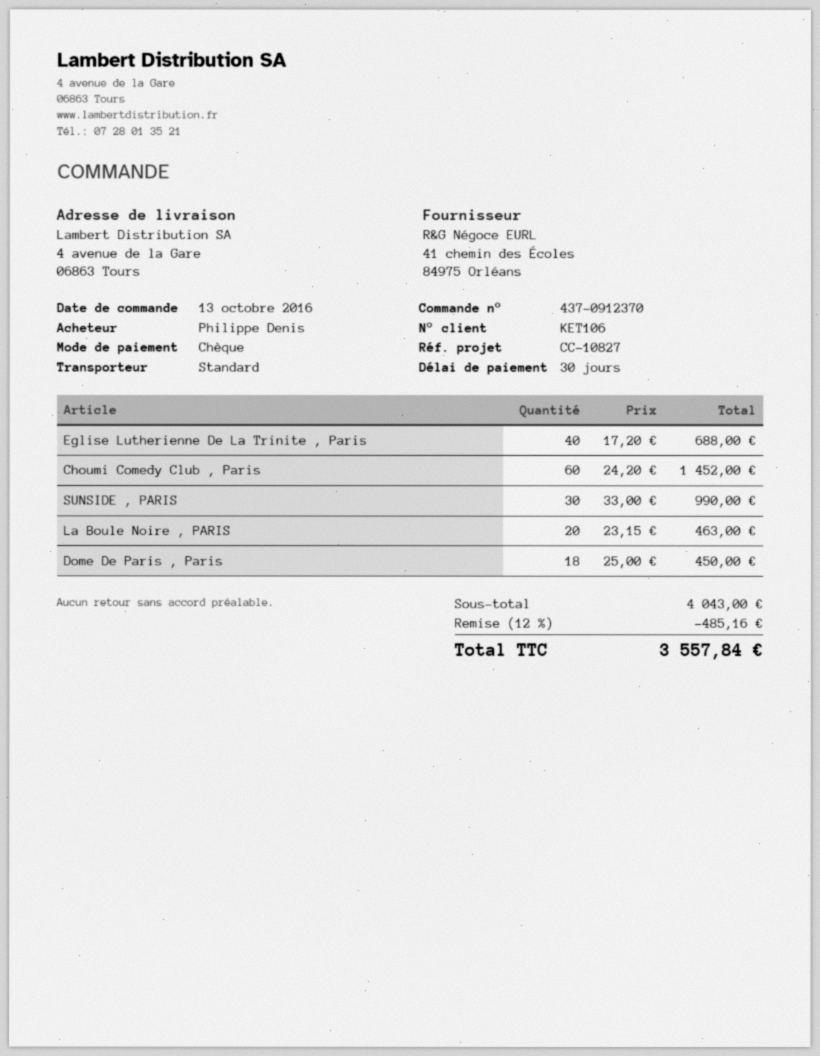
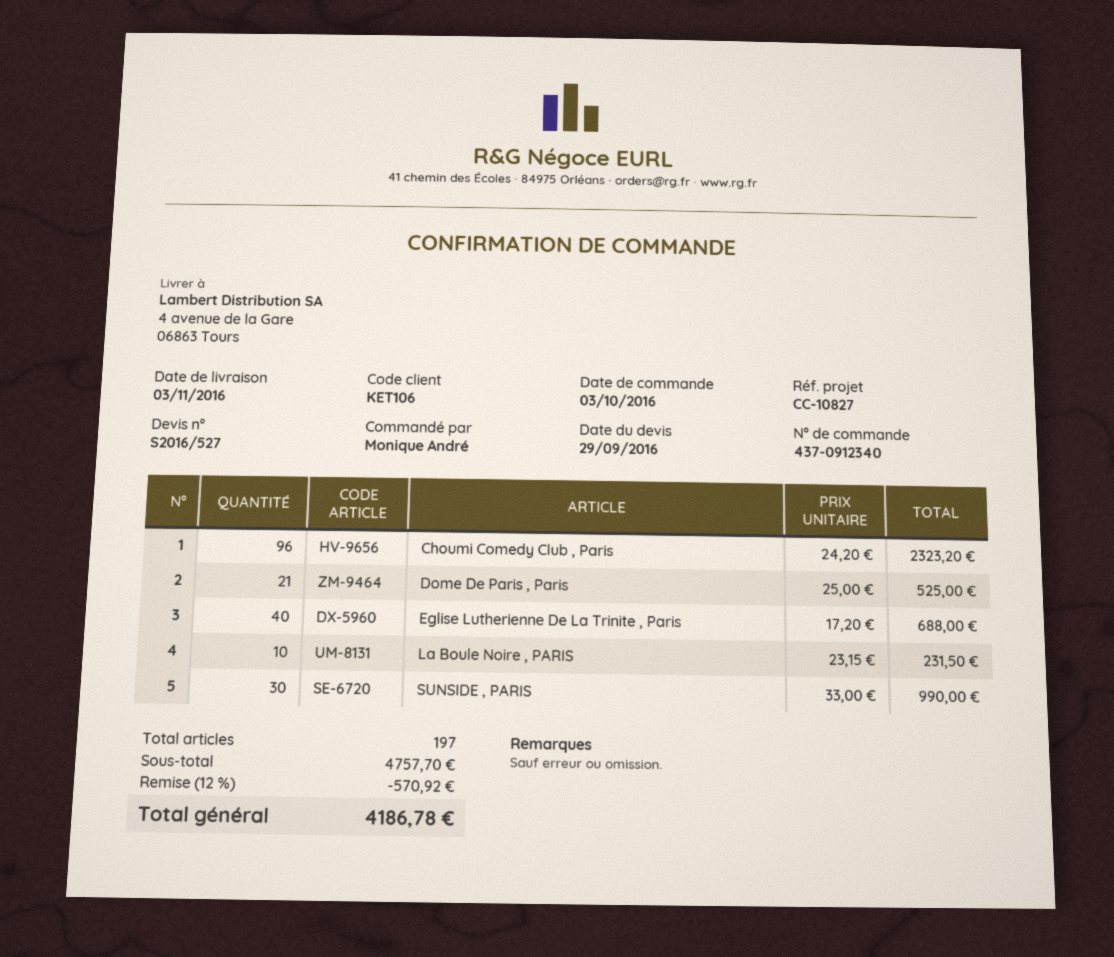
order number: 437-0912370 -> 437-0912340
order date: 2016-10-13 -> 2016-10-03
ordered by: Philippe Denis -> Monique André
Choumi Comedy Club , Paris: 60 x 24.20 = 1452.00 -> 96 x 24.20 = 2323.20
La Boule Noire , PARIS: 20 x 23.15 = 463.00 -> 10 x 23.15 = 231.50
Dome De Paris , Paris: 18 x 25.00 = 450.00 -> 21 x 25.00 = 525.00
subtotal: 4043.00 -> 4757.70
discount: 12% = 485.16 -> 12% = 570.92
total: 3557.84 -> 4186.78

